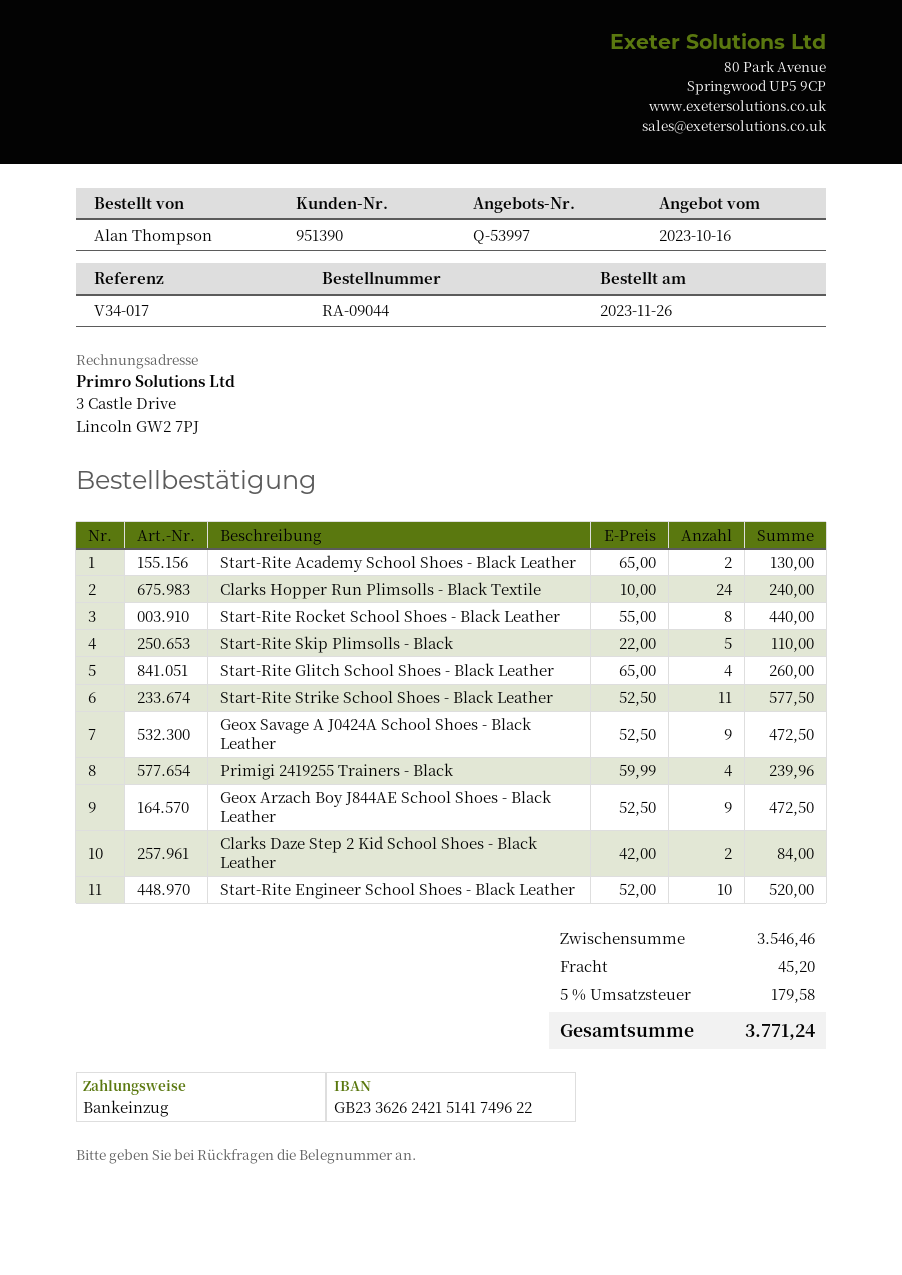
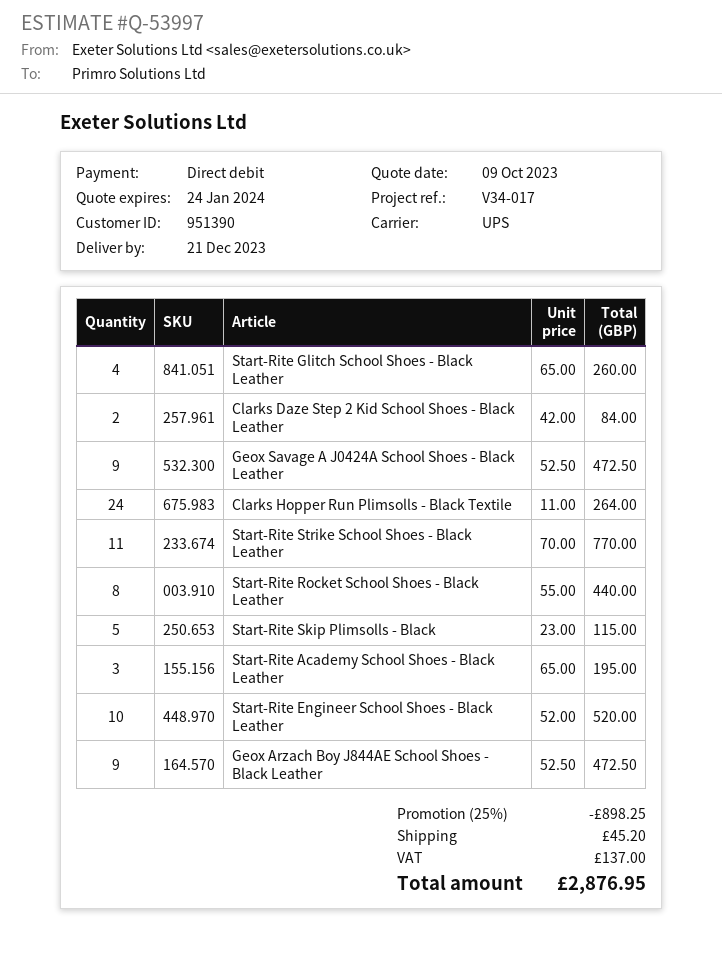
quote date: 2023-10-16 -> 2023-10-09
Start-Rite Academy School Shoes - Black Leather: 2 x 65.00 = 130.00 -> 3 x 65.00 = 195.00
Clarks Hopper Run Plimsolls - Black Textile: 24 x 10.00 = 240.00 -> 24 x 11.00 = 264.00
Start-Rite Skip Plimsolls - Black: 5 x 22.00 = 110.00 -> 5 x 23.00 = 115.00
Start-Rite Strike School Shoes - Black Leather: 11 x 52.50 = 577.50 -> 11 x 70.00 = 770.00
Primigi 2419255 Trainers - Black: 4 x 59.99 = 239.96 -> none
discount: none -> 25% = 898.25
tax: 179.58 -> 137.00
total: 3771.24 -> 2876.95

